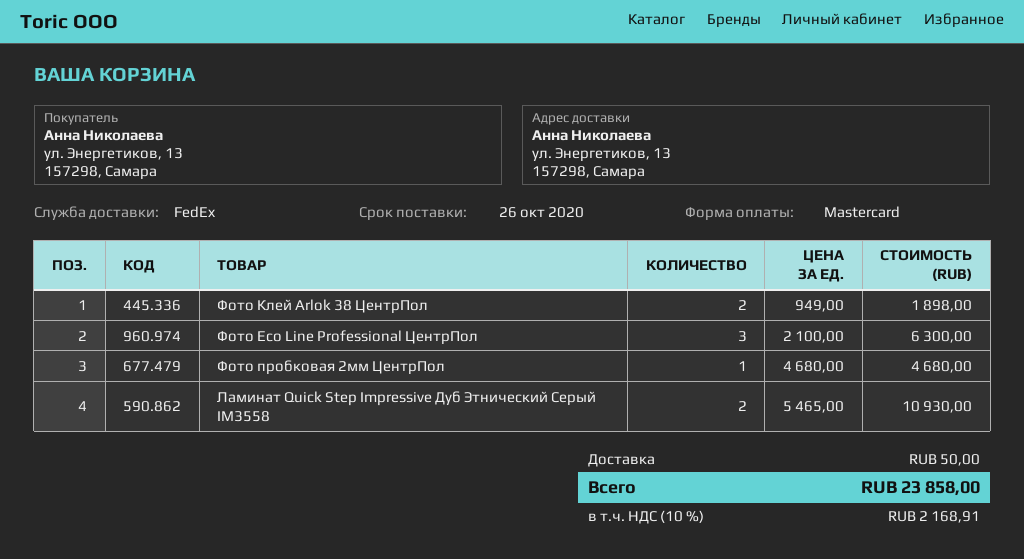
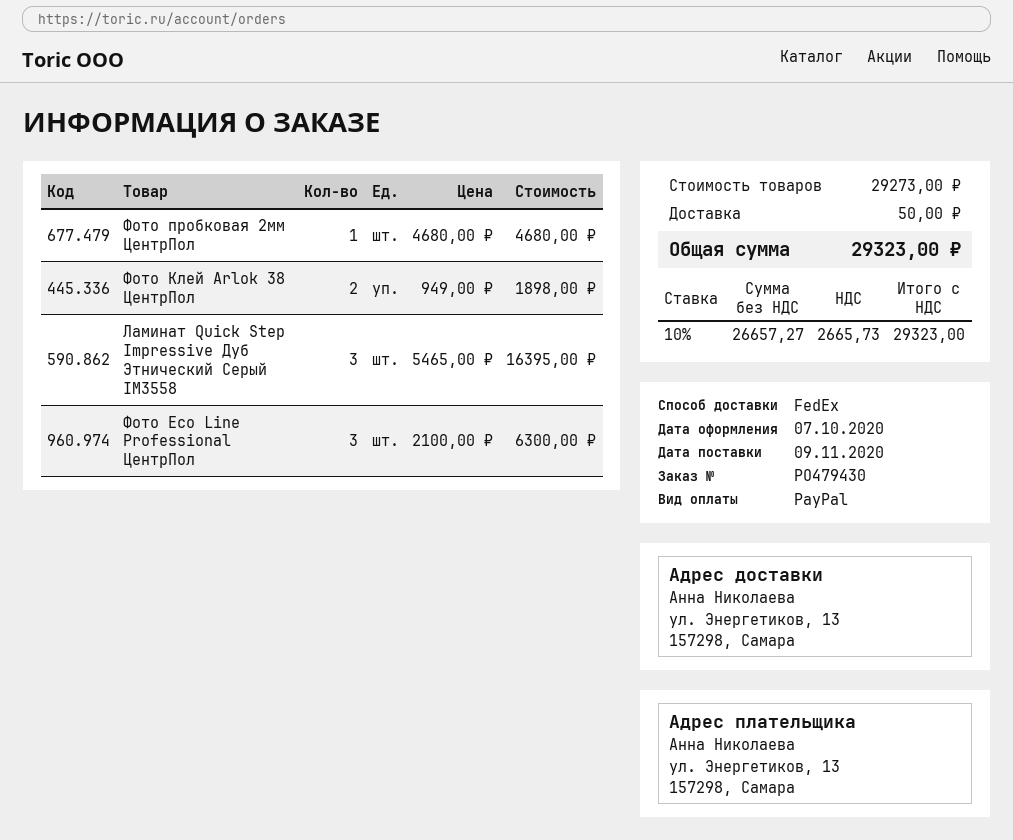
delivery date: 2020-10-26 -> 2020-11-09
payment method: Mastercard -> PayPal
Ламинат Quick Step Impressive Дуб Этнический Серый IM3558: 2 x 5465.00 = 10930.00 -> 3 x 5465.00 = 16395.00
tax: 10% = 2168.91 -> 10% = 2665.73
total: 23858.00 -> 29323.00

